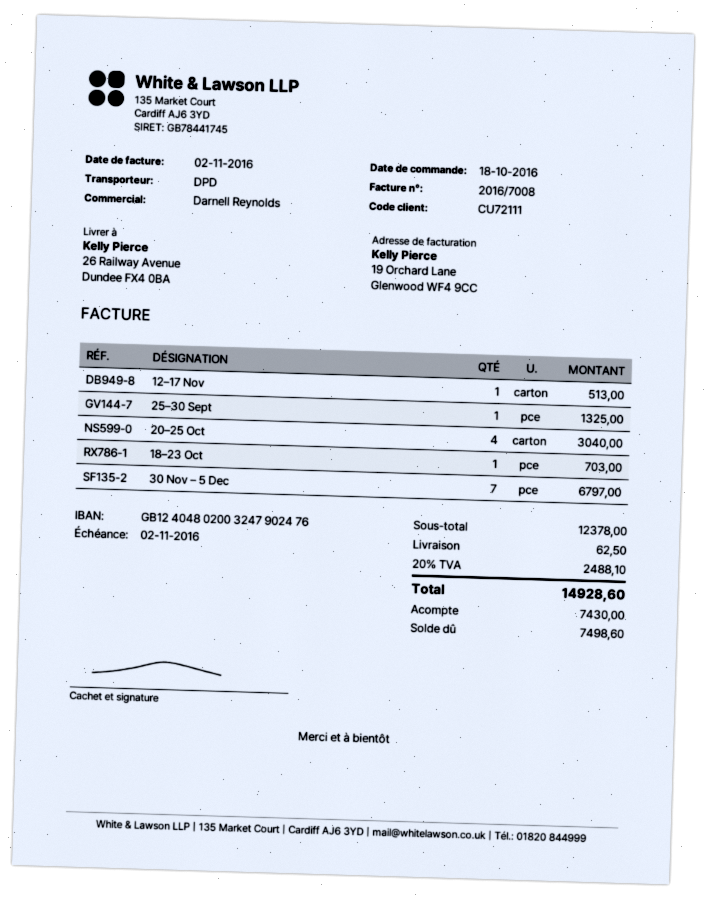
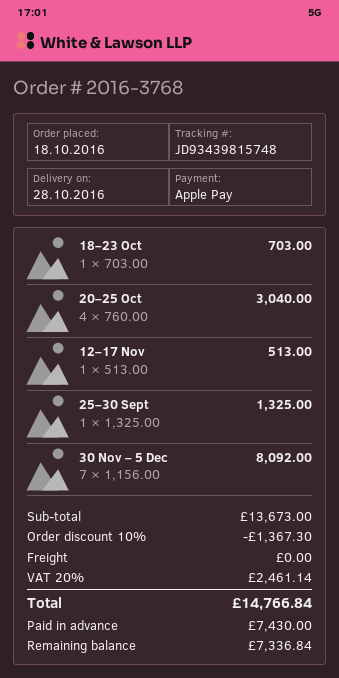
30 Nov – 5 Dec: 7 for 6797.00 -> 7 for 8092.00
subtotal: 12378.00 -> 13673.00
discount: none -> 10% = 1367.30
shipping: 62.50 -> 0.00
tax: 20% = 2488.10 -> 20% = 2461.14
total: 14928.60 -> 14766.84
balance: 7498.60 -> 7336.84

